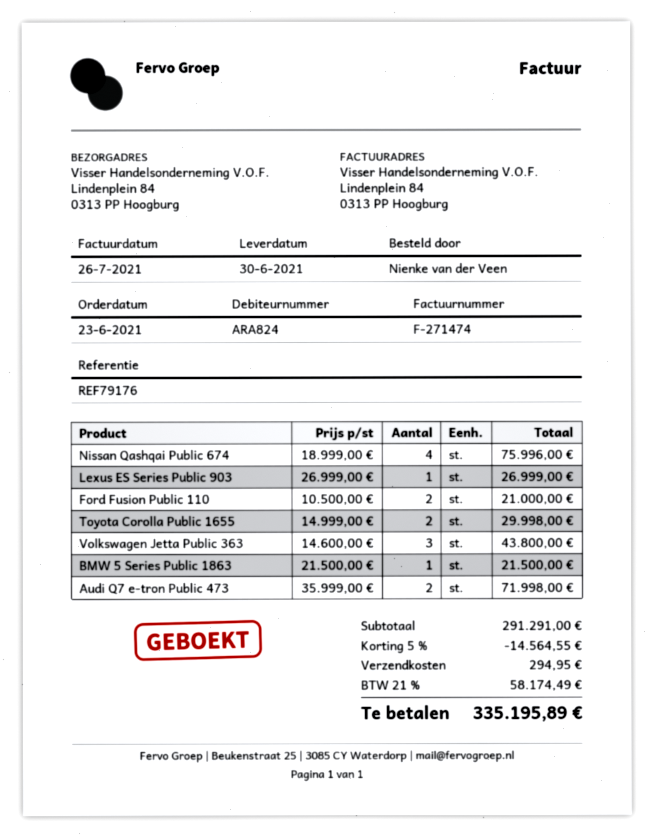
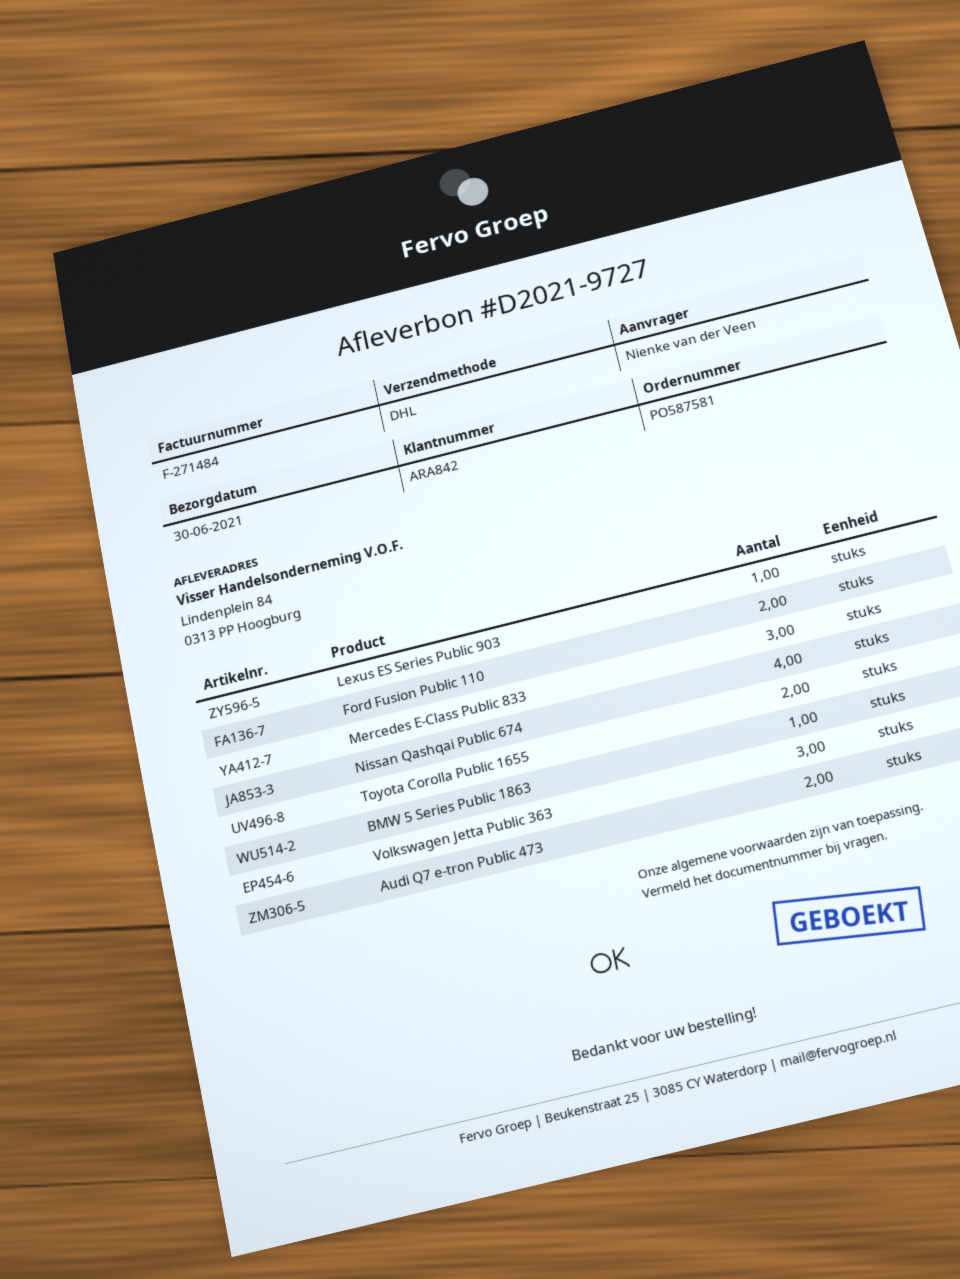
invoice number: F-271474 -> F-271484
customer number: ARA824 -> ARA842
Mercedes E-Class Public 833: none -> 3

